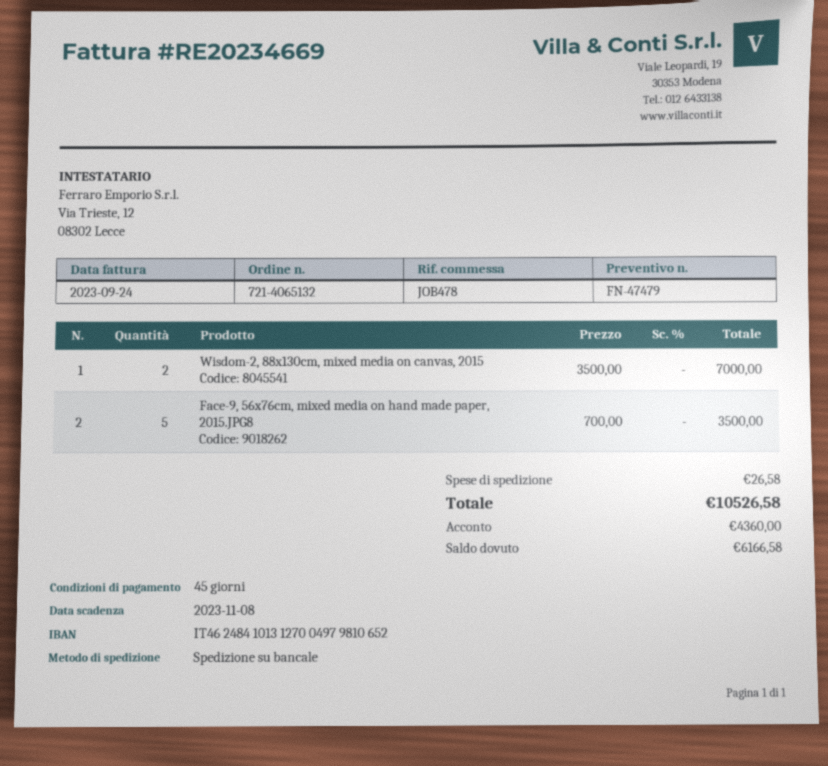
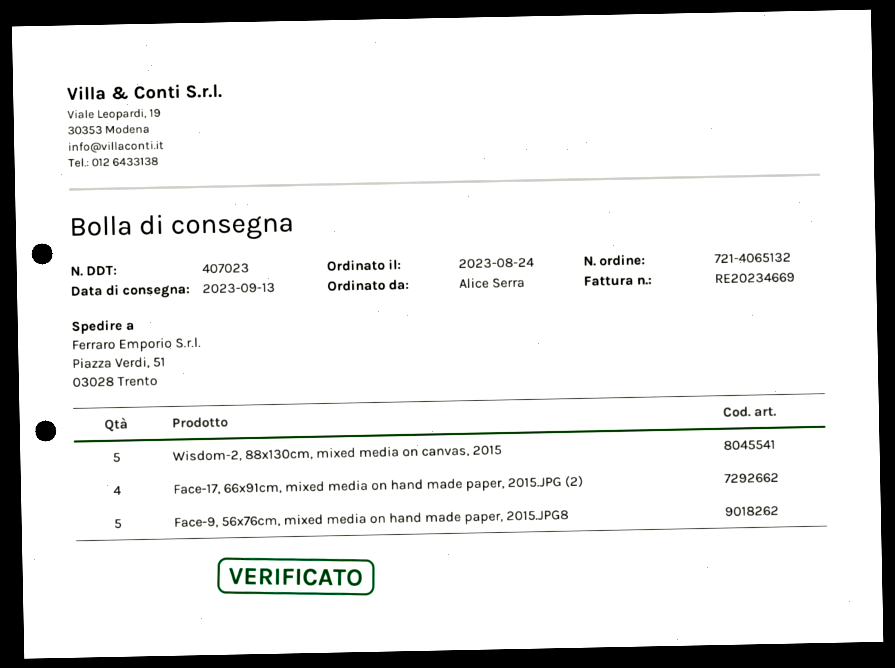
Wisdom-2, 88x130cm, mixed media on canvas, 2015: 2 -> 5
Face-17, 66x91cm, mixed media on hand made paper, 2015.JPG (2): none -> 4

